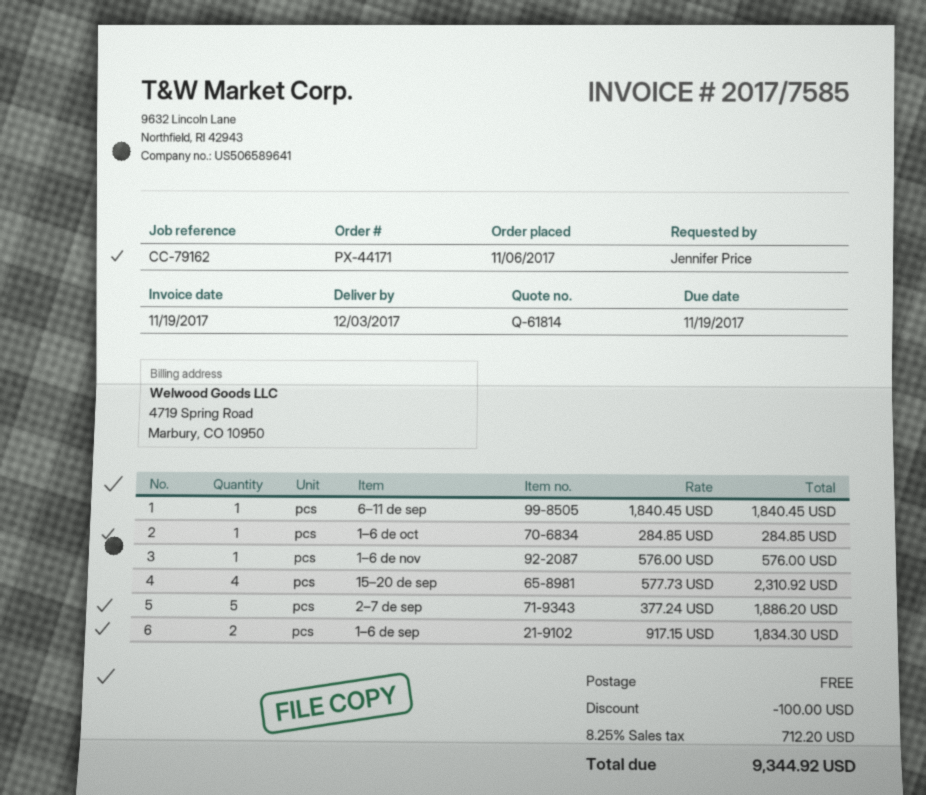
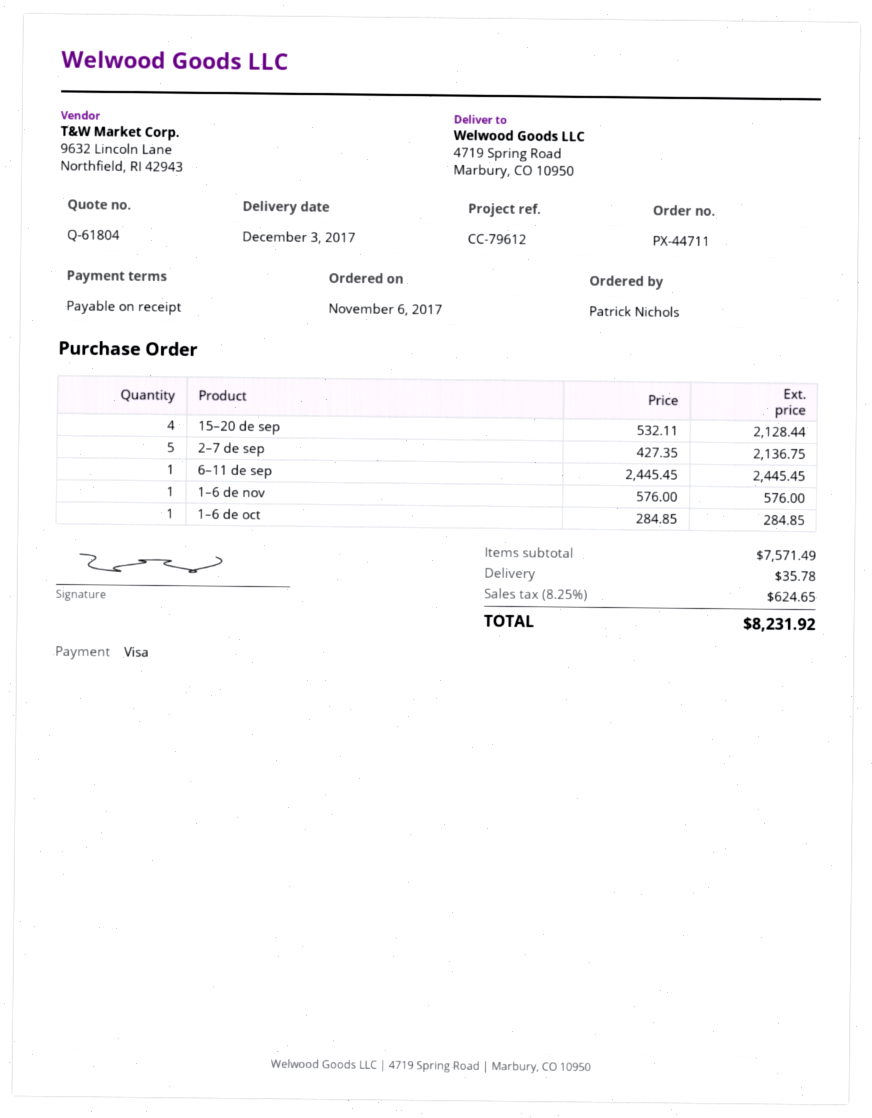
quote number: Q-61814 -> Q-61804
order number: PX-44171 -> PX-44711
reference: CC-79162 -> CC-79612
ordered by: Jennifer Price -> Patrick Nichols
6–11 de sep: 1 x 1840.45 = 1840.45 -> 1 x 2445.45 = 2445.45
15–20 de sep: 4 x 577.73 = 2310.92 -> 4 x 532.11 = 2128.44
2–7 de sep: 5 x 377.24 = 1886.20 -> 5 x 427.35 = 2136.75
1–6 de sep: 2 x 917.15 = 1834.30 -> none
discount: 100.00 -> none
shipping: 0.00 -> 35.78
tax: 8.25% = 712.20 -> 8.25% = 624.65
total: 9344.92 -> 8231.92

